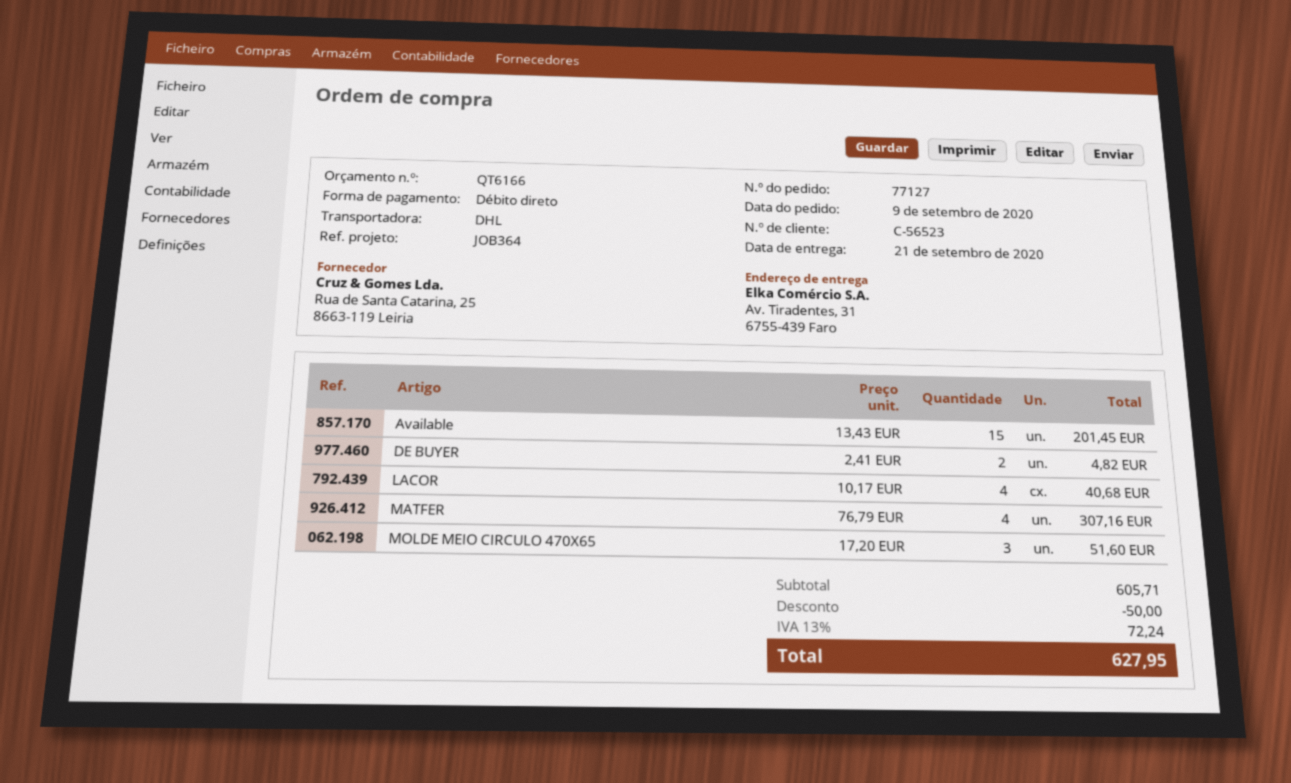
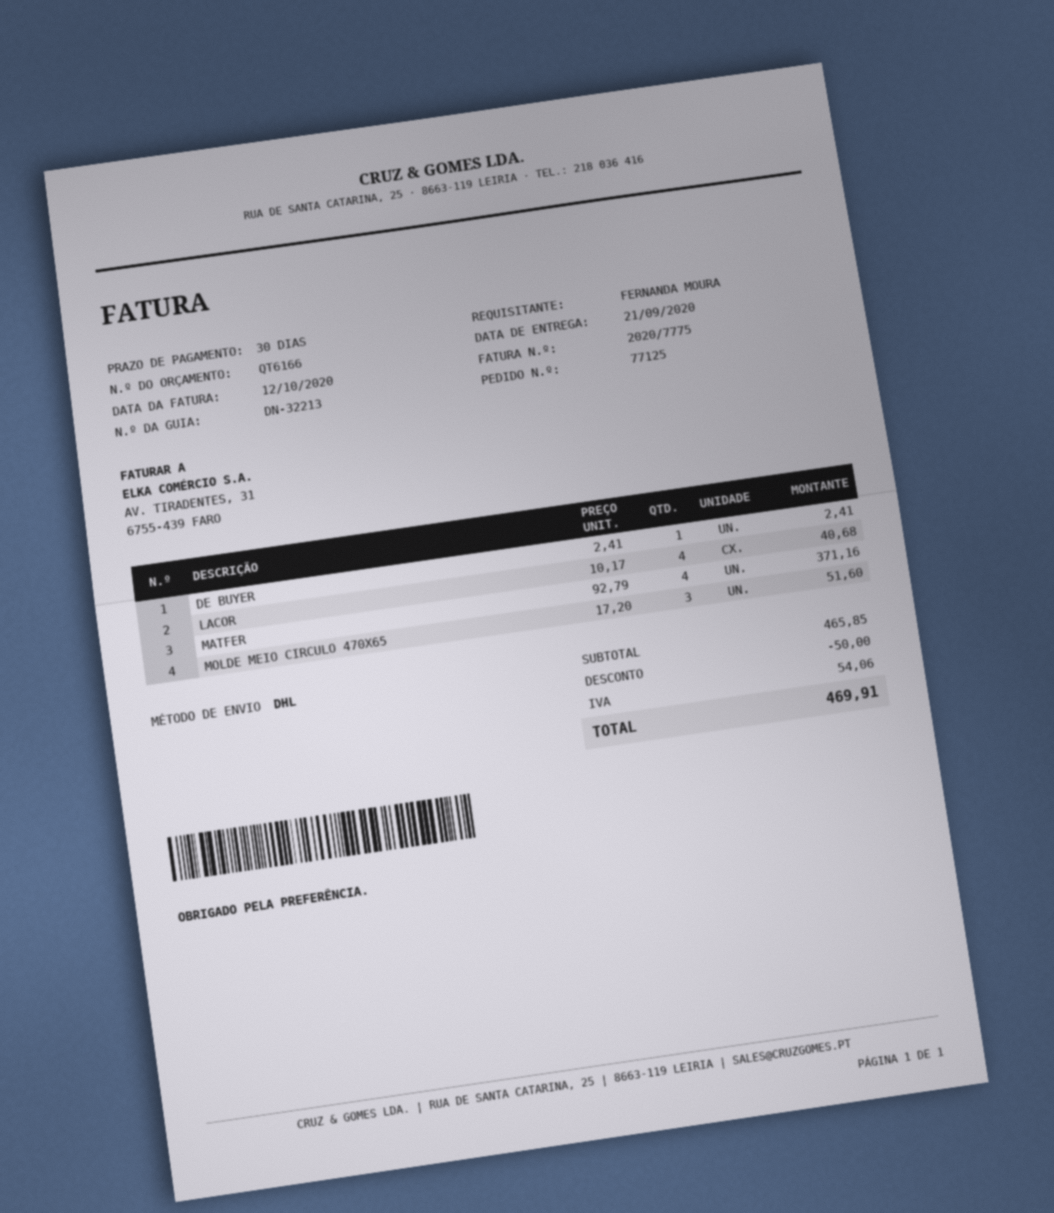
order number: 77127 -> 77125
Available: 15 x 13.43 = 201.45 -> none
DE BUYER: 2 x 2.41 = 4.82 -> 1 x 2.41 = 2.41
MATFER: 4 x 76.79 = 307.16 -> 4 x 92.79 = 371.16
subtotal: 605.71 -> 465.85
tax: 72.24 -> 54.06
total: 627.95 -> 469.91

